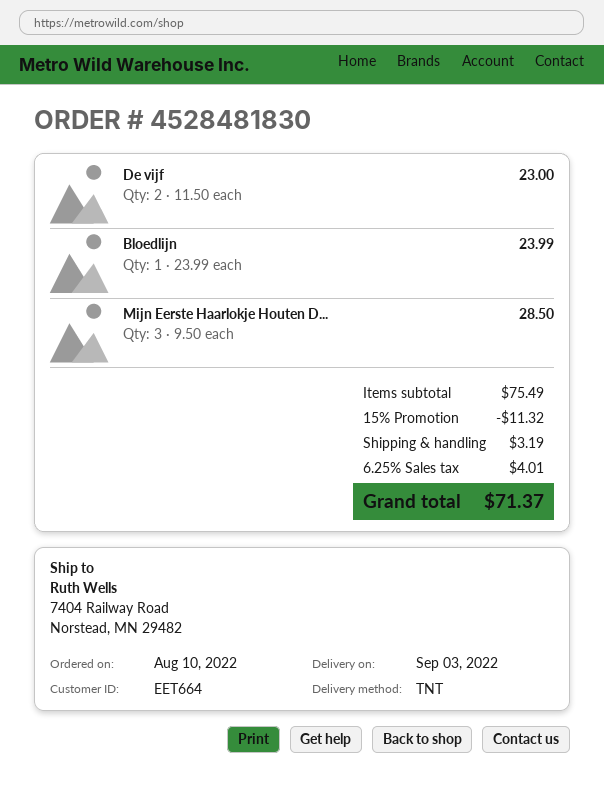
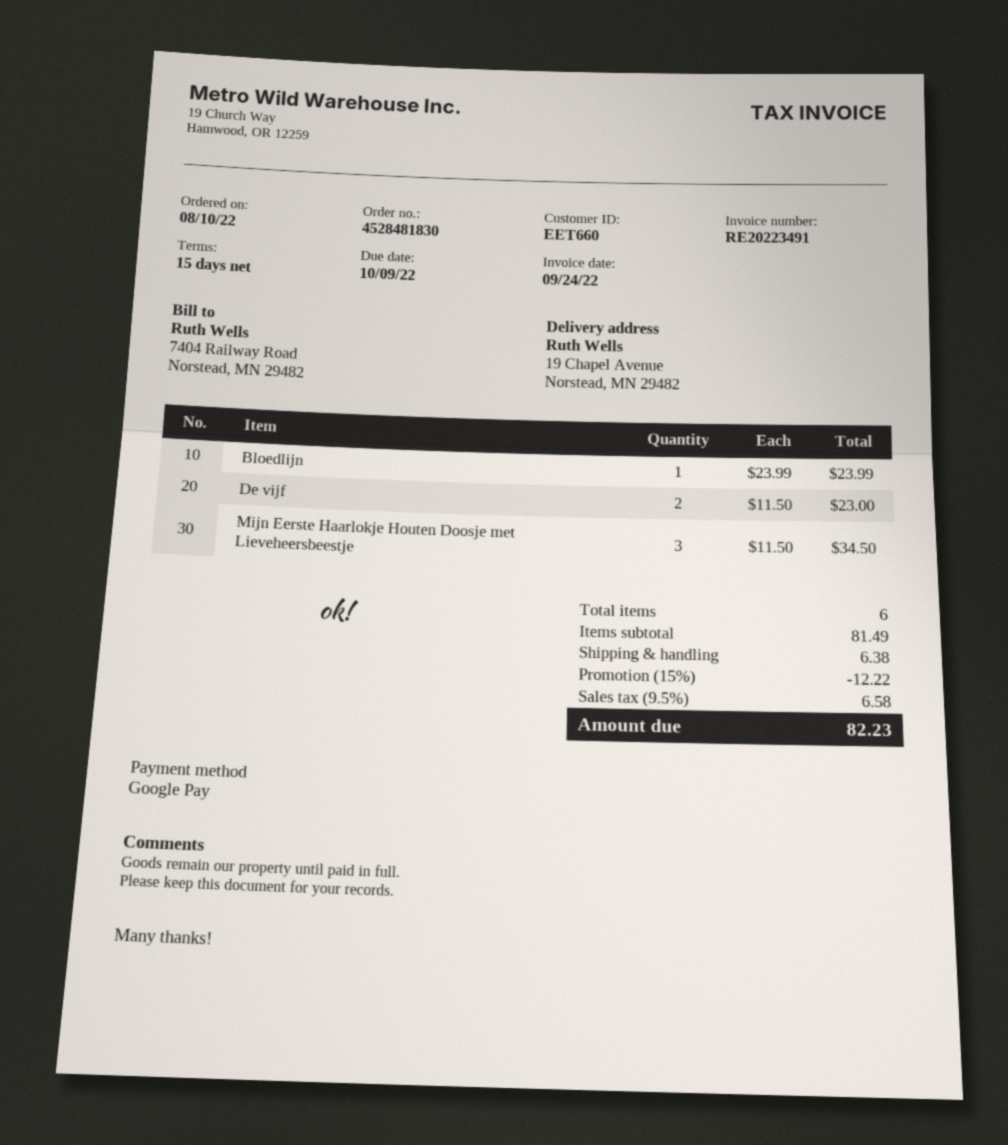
customer number: EET664 -> EET660
ship to: 7404 Railway Road, Norstead, MN 29482 -> 19 Chapel Avenue, Norstead, MN 29482
Mijn Eerste Haarlokje Houten D...: 3 x 9.50 = 28.50 -> 3 x 11.50 = 34.50
subtotal: 75.49 -> 81.49
discount: 15% = 11.32 -> 15% = 12.22
shipping: 3.19 -> 6.38
tax: 6.25% = 4.01 -> 9.5% = 6.58
total: 71.37 -> 82.23

